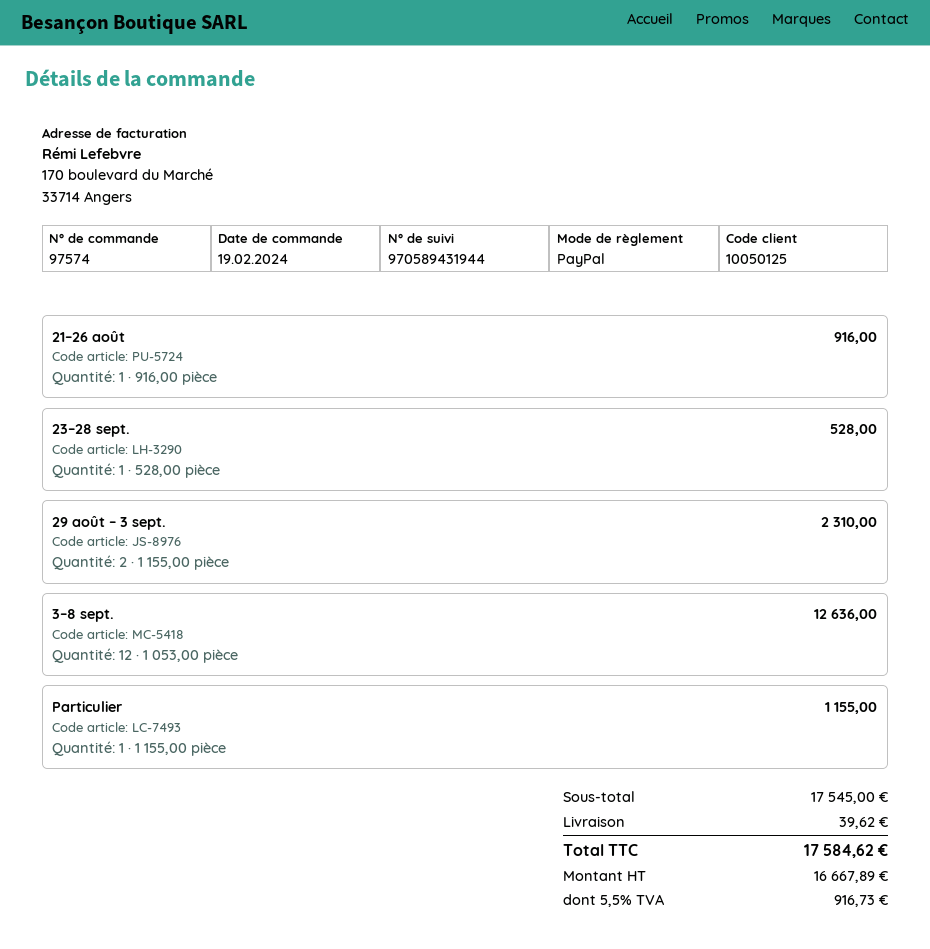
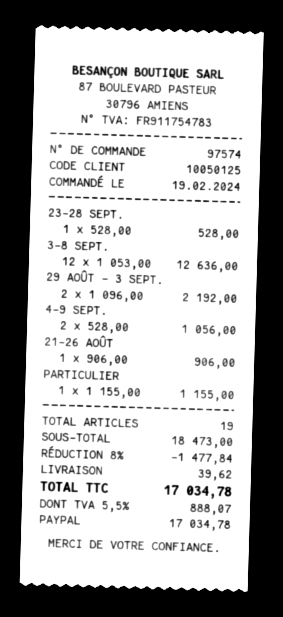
21–26 août: 1 x 916.00 = 916.00 -> 1 x 906.00 = 906.00
29 août – 3 sept.: 2 x 1155.00 = 2310.00 -> 2 x 1096.00 = 2192.00
4–9 SEPT.: none -> 2 x 528.00 = 1056.00
subtotal: 17545.00 -> 18473.00
discount: none -> 8% = 1477.84
tax: 5.5% = 916.73 -> 5.5% = 888.07
total: 17584.62 -> 17034.78

